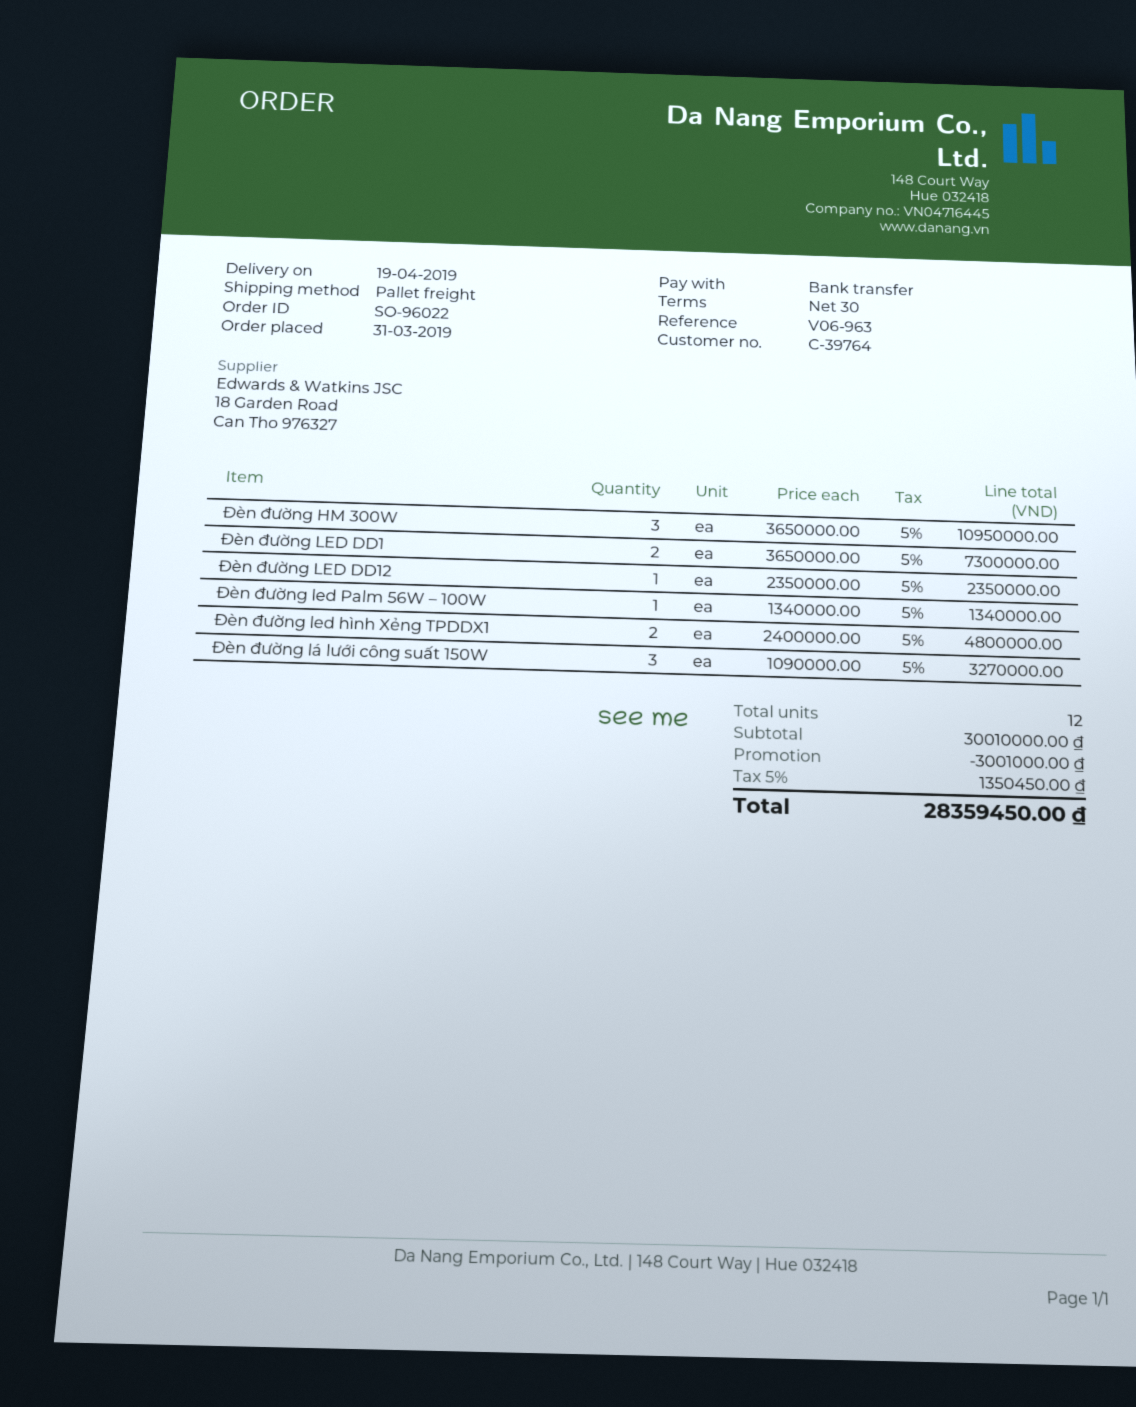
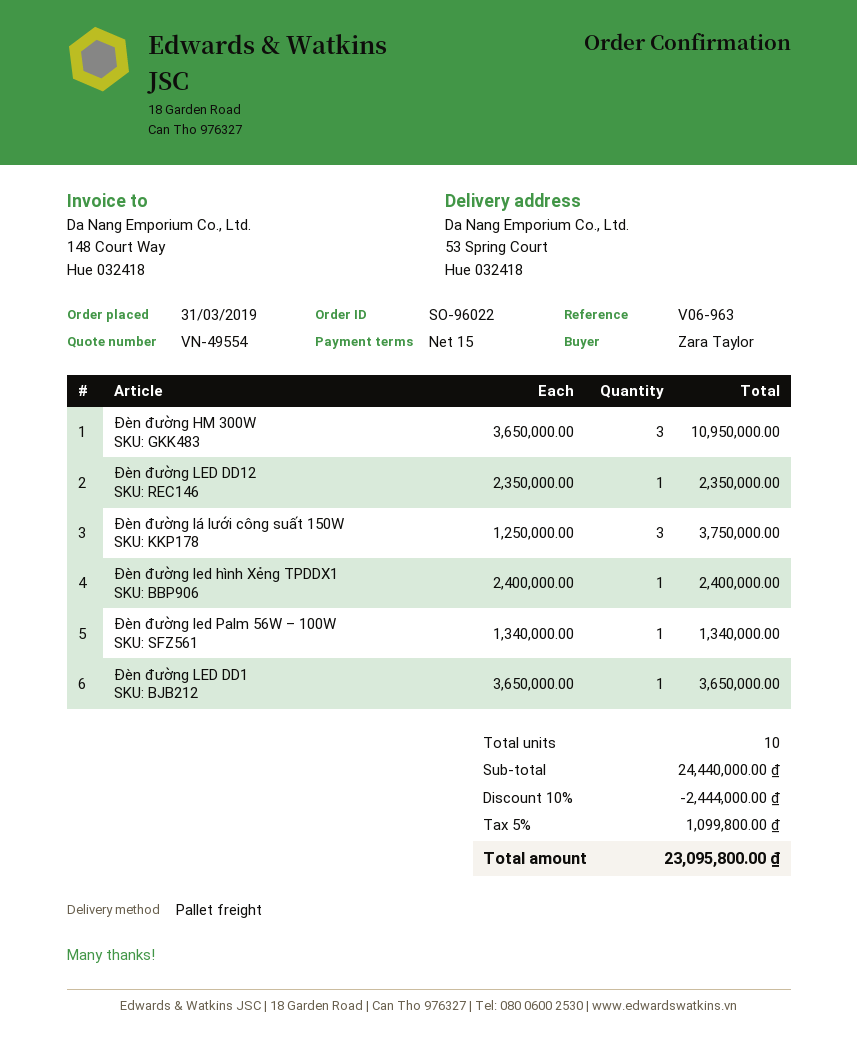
payment terms: 30 days -> 15 days
Đèn đường LED DD1: 2 x 3650000.00 = 7300000.00 -> 1 x 3650000.00 = 3650000.00
Đèn đường led hình Xẻng TPDDX1: 2 x 2400000.00 = 4800000.00 -> 1 x 2400000.00 = 2400000.00
Đèn đường lá lưới công suất 150W: 3 x 1090000.00 = 3270000.00 -> 3 x 1250000.00 = 3750000.00
total quantity: 12 -> 10
subtotal: 30010000.00 -> 24440000.00
discount: 3001000.00 -> 2444000.00
tax: 5% = 1350450.00 -> 5% = 1099800.00
total: 28359450.00 -> 23095800.00

